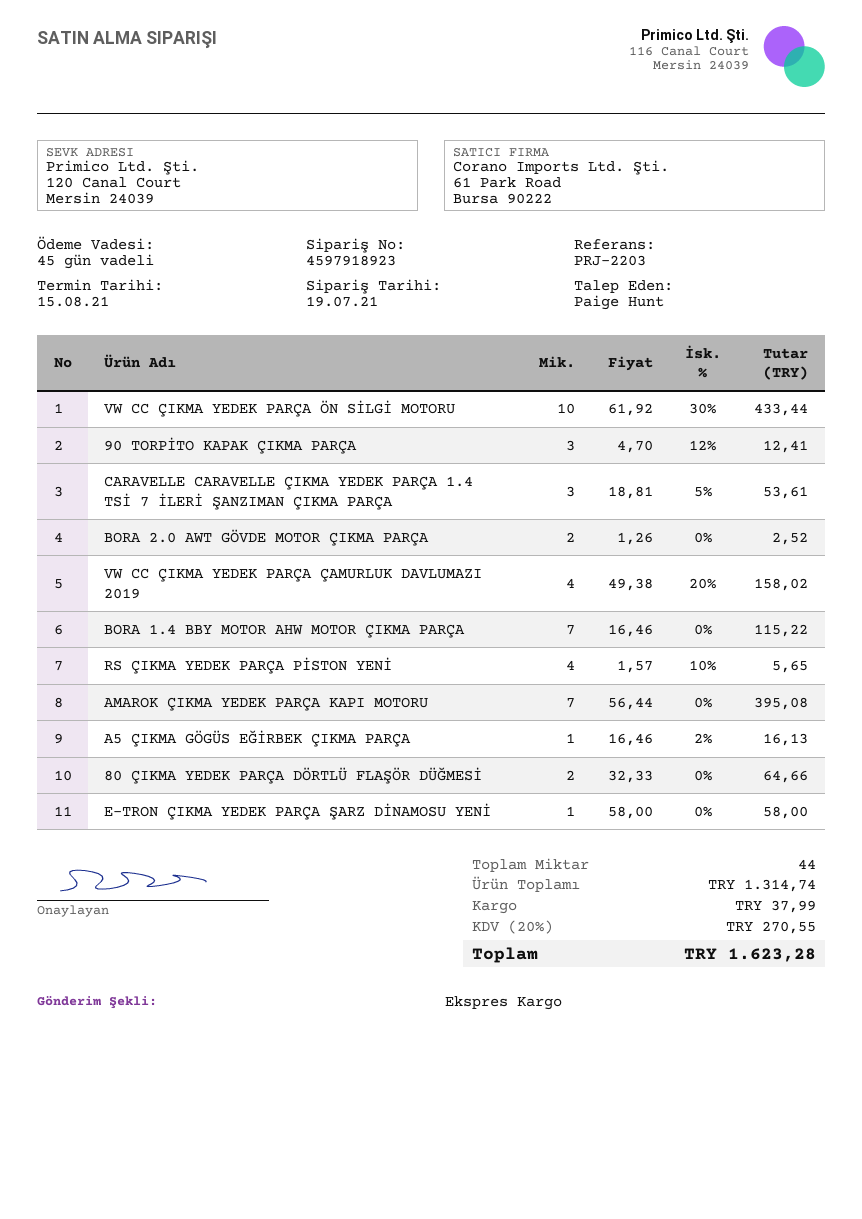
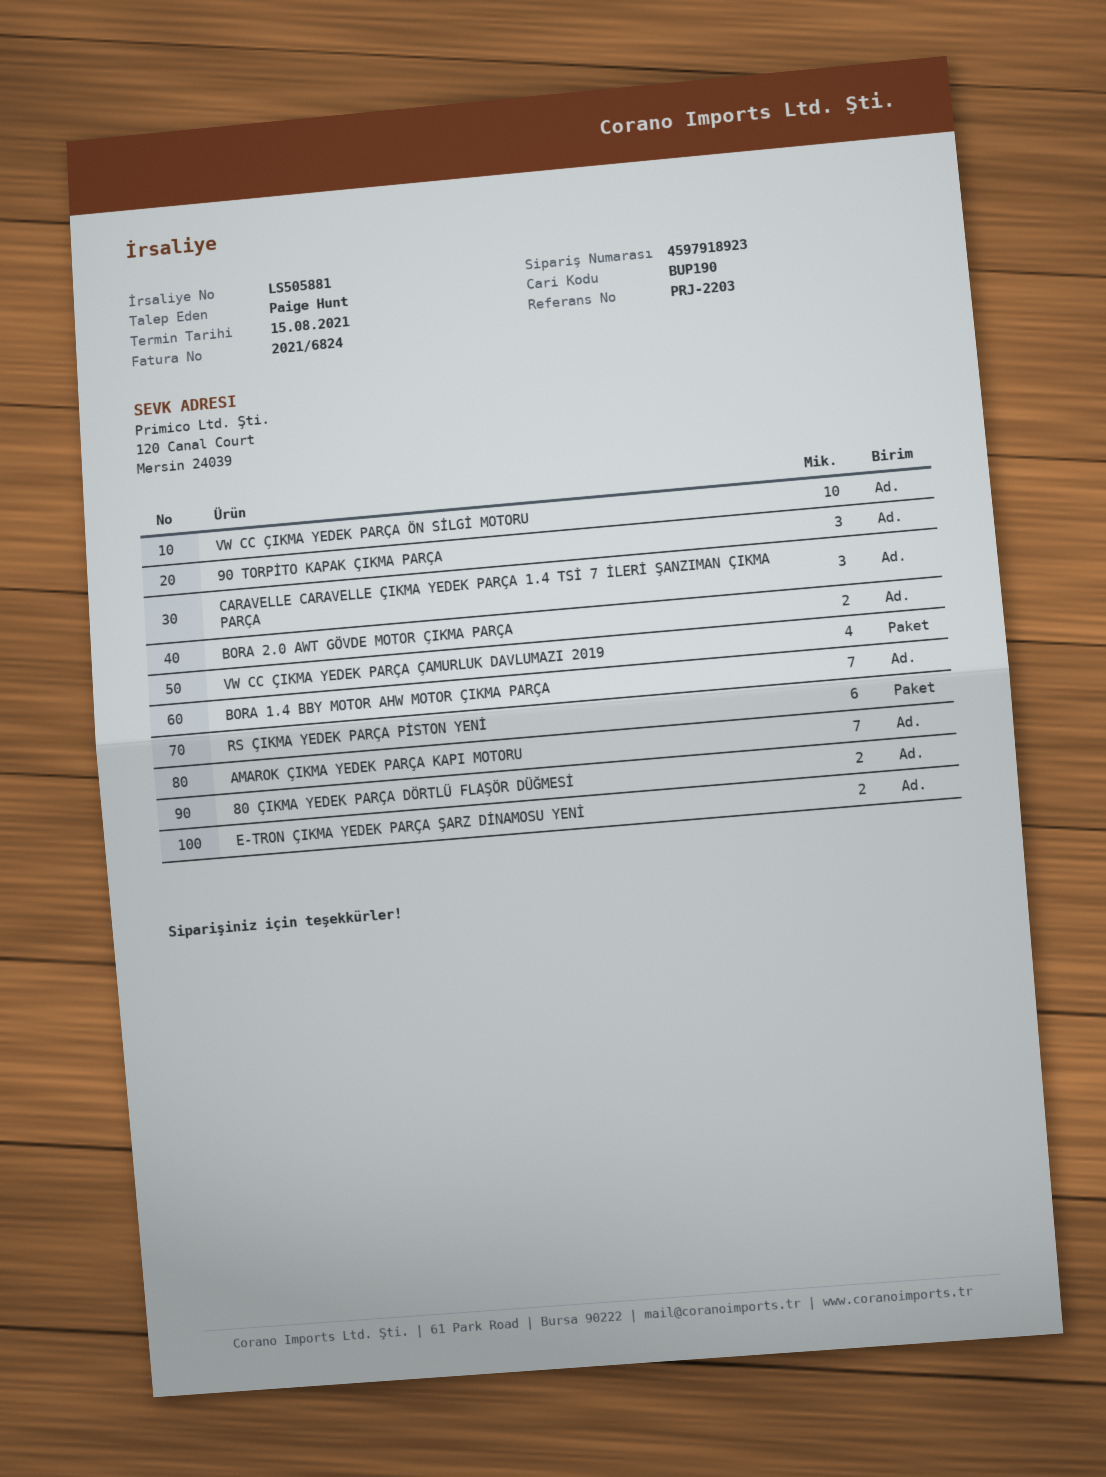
RS ÇIKMA YEDEK PARÇA PİSTON YENİ: 4 -> 6
A5 ÇIKMA GÖGÜS EĞİRBEK ÇIKMA PARÇA: 1 -> none
E-TRON ÇIKMA YEDEK PARÇA ŞARZ DİNAMOSU YENİ: 1 -> 2

